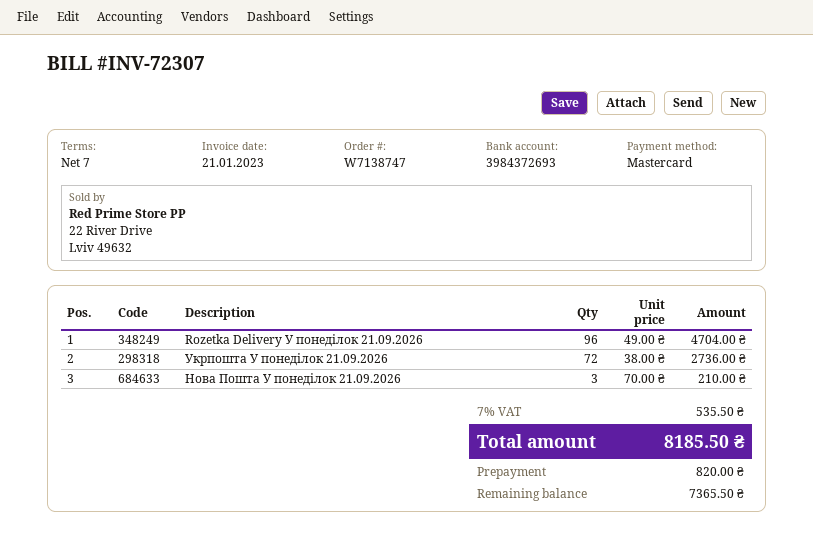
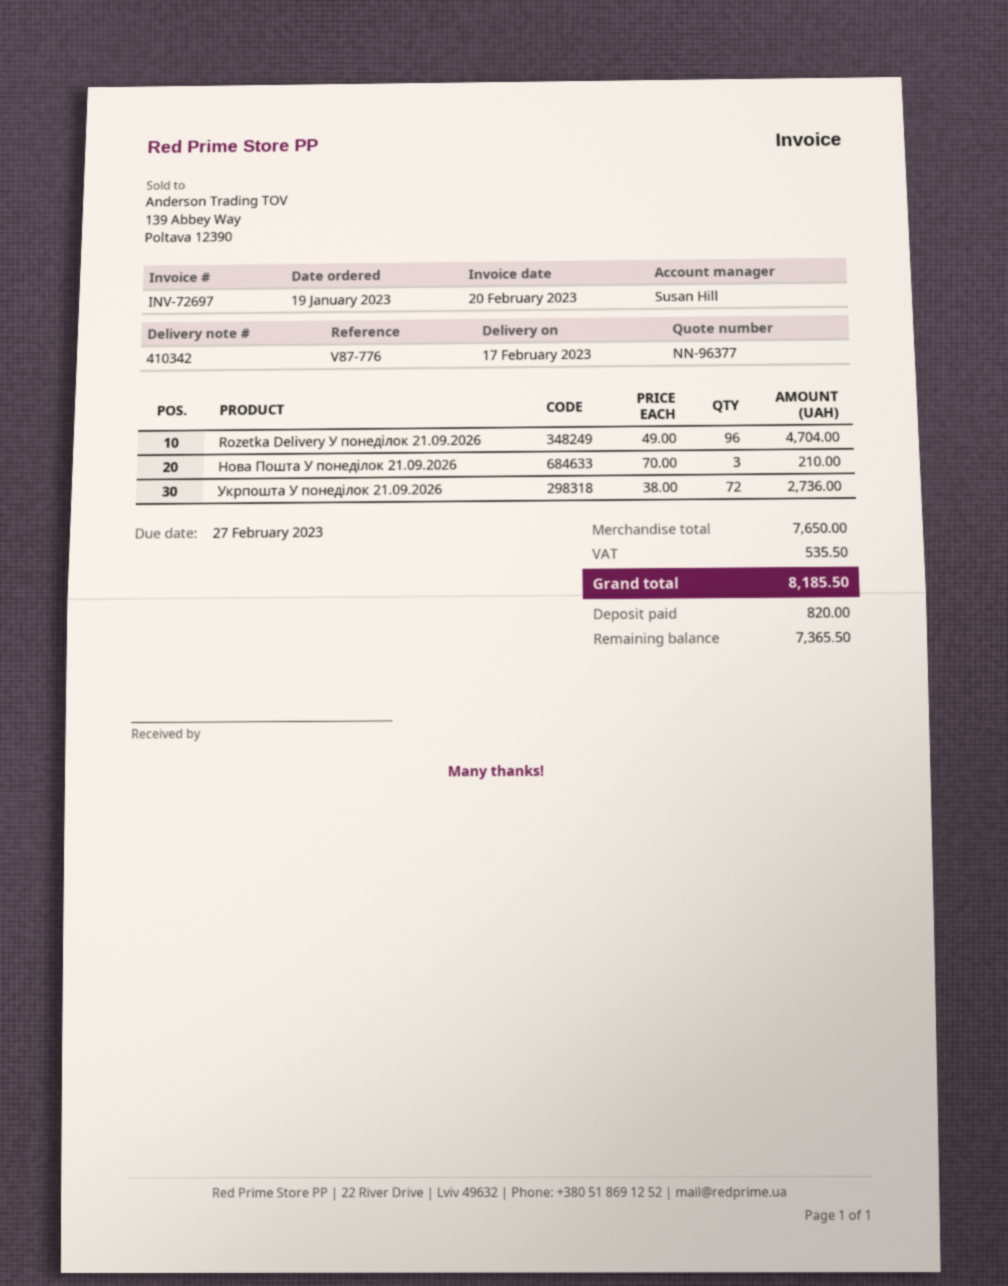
invoice number: INV-72307 -> INV-72697
invoice date: 2023-01-21 -> 2023-02-20

